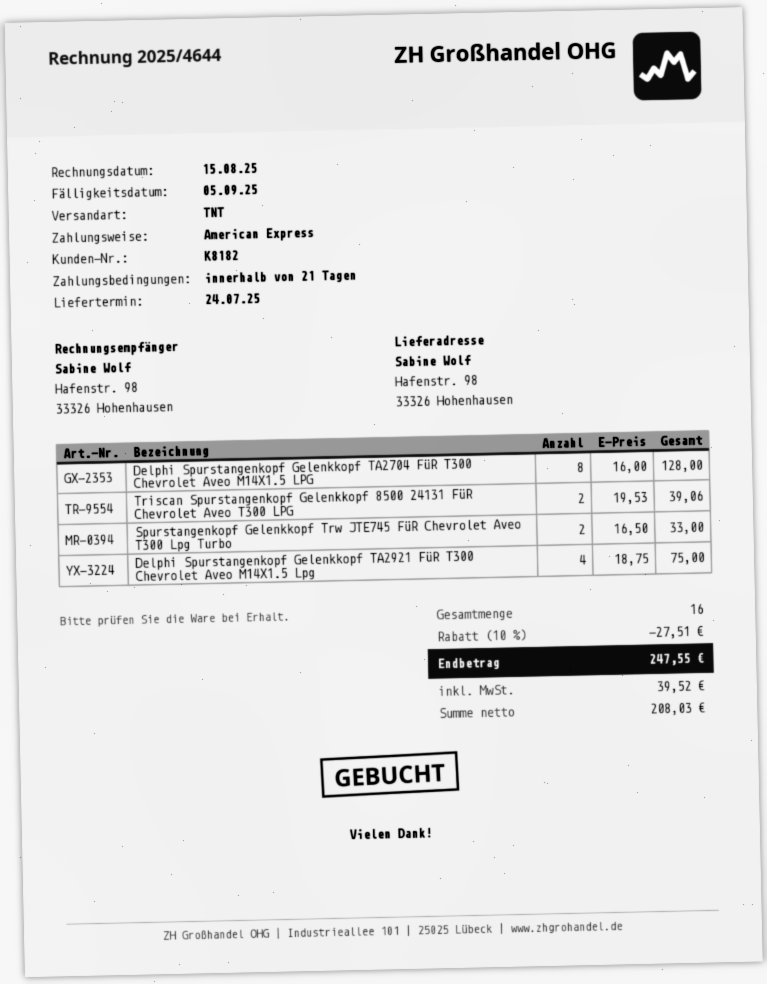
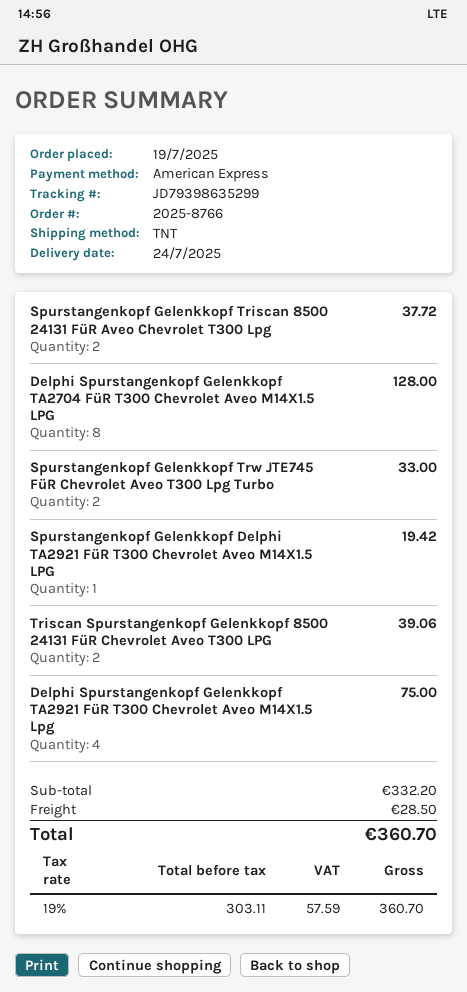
Spurstangenkopf Gelenkkopf Triscan 8500 24131 FüR Aveo Chevrolet T300 Lpg: none -> 2 for 37.72
Spurstangenkopf Gelenkkopf Delphi TA2921 FüR T300 Chevrolet Aveo M14X1.5 LPG: none -> 1 for 19.42
discount: 10% = 27.51 -> none
shipping: none -> 28.50
net: 208.03 -> 303.11
tax: 39.52 -> 57.59
total: 247.55 -> 360.70

